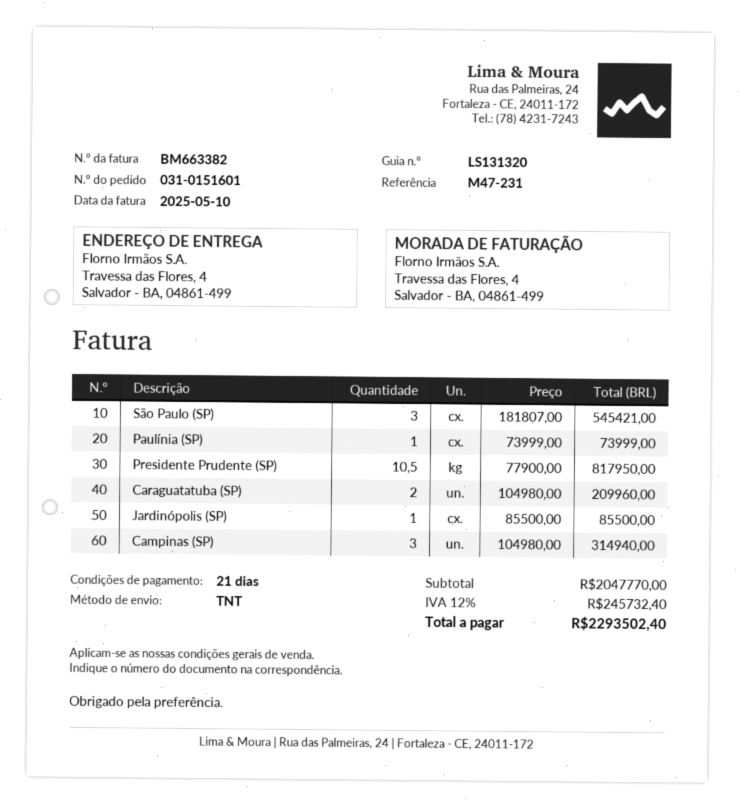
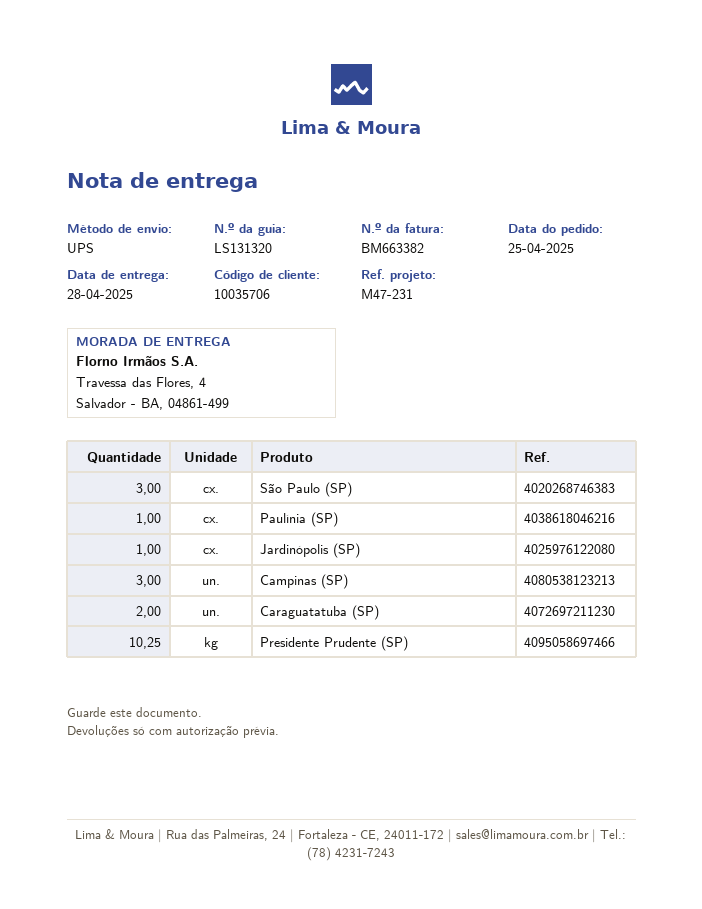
shipping method: TNT -> UPS
Presidente Prudente (SP): 10.5 -> 10.25

